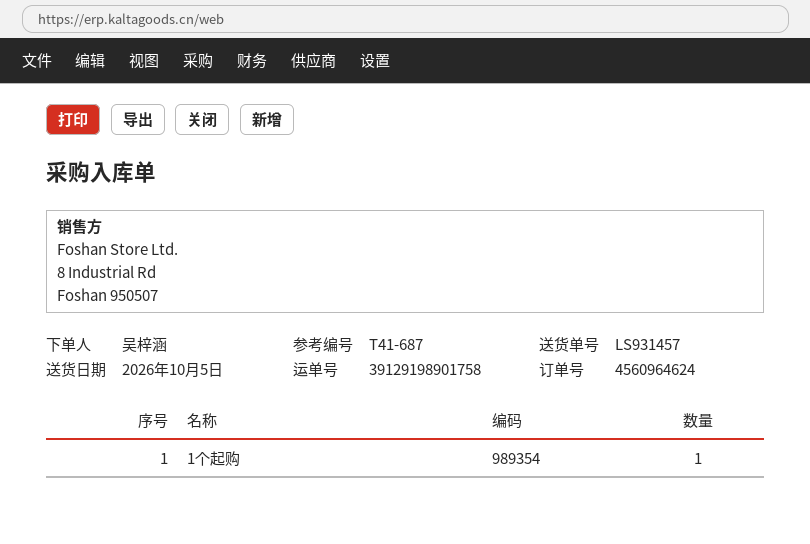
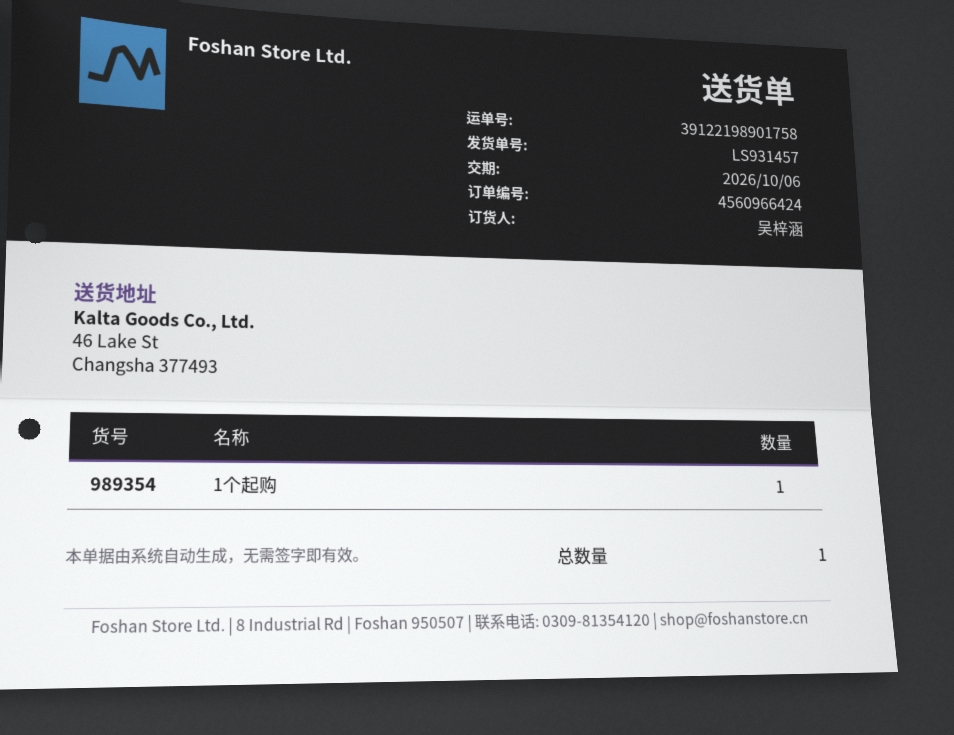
order number: 4560964624 -> 4560966424
delivery date: 2026-10-05 -> 2026-10-06
tracking number: 39129198901758 -> 39122198901758

